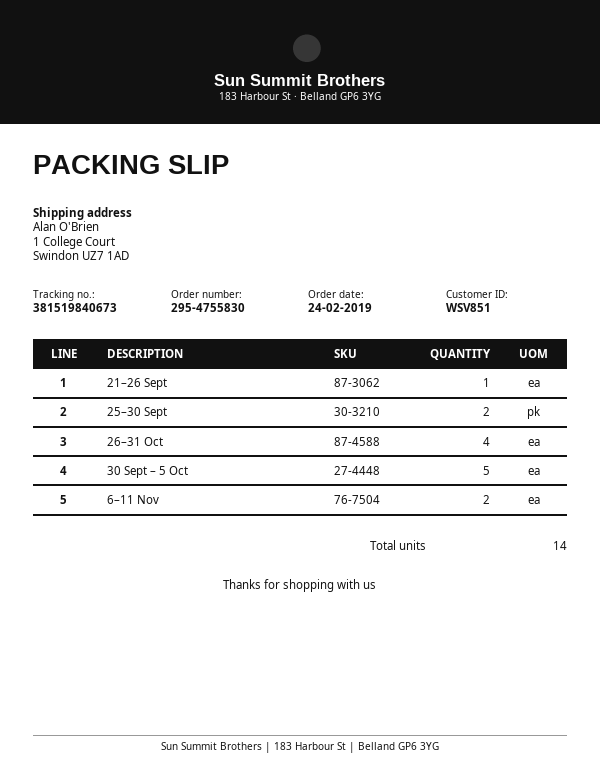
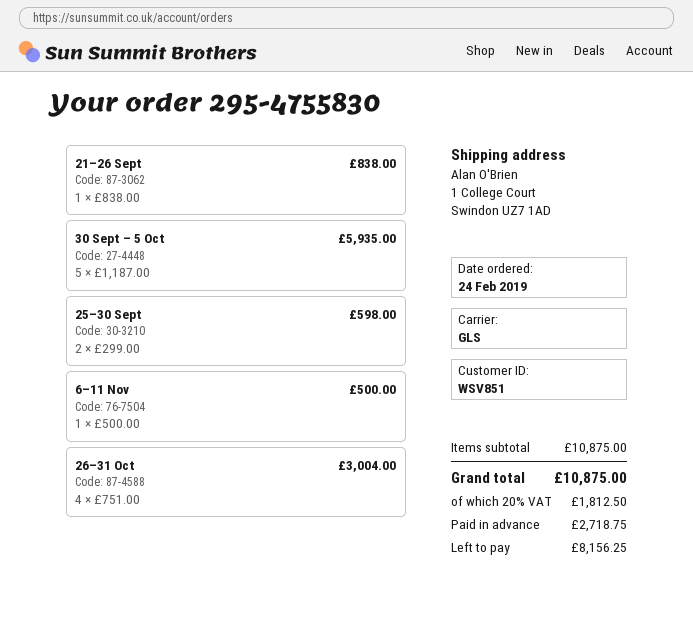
6–11 Nov: 2 -> 1

